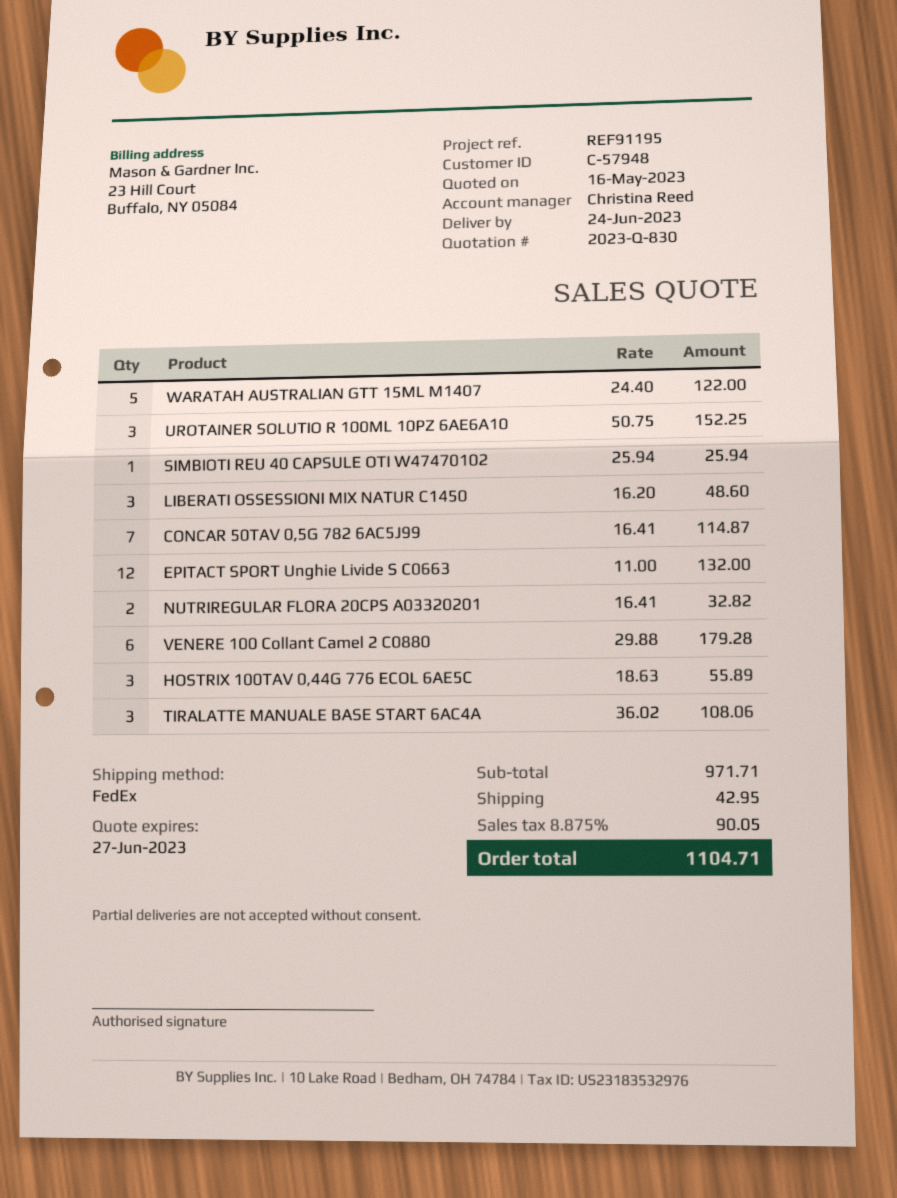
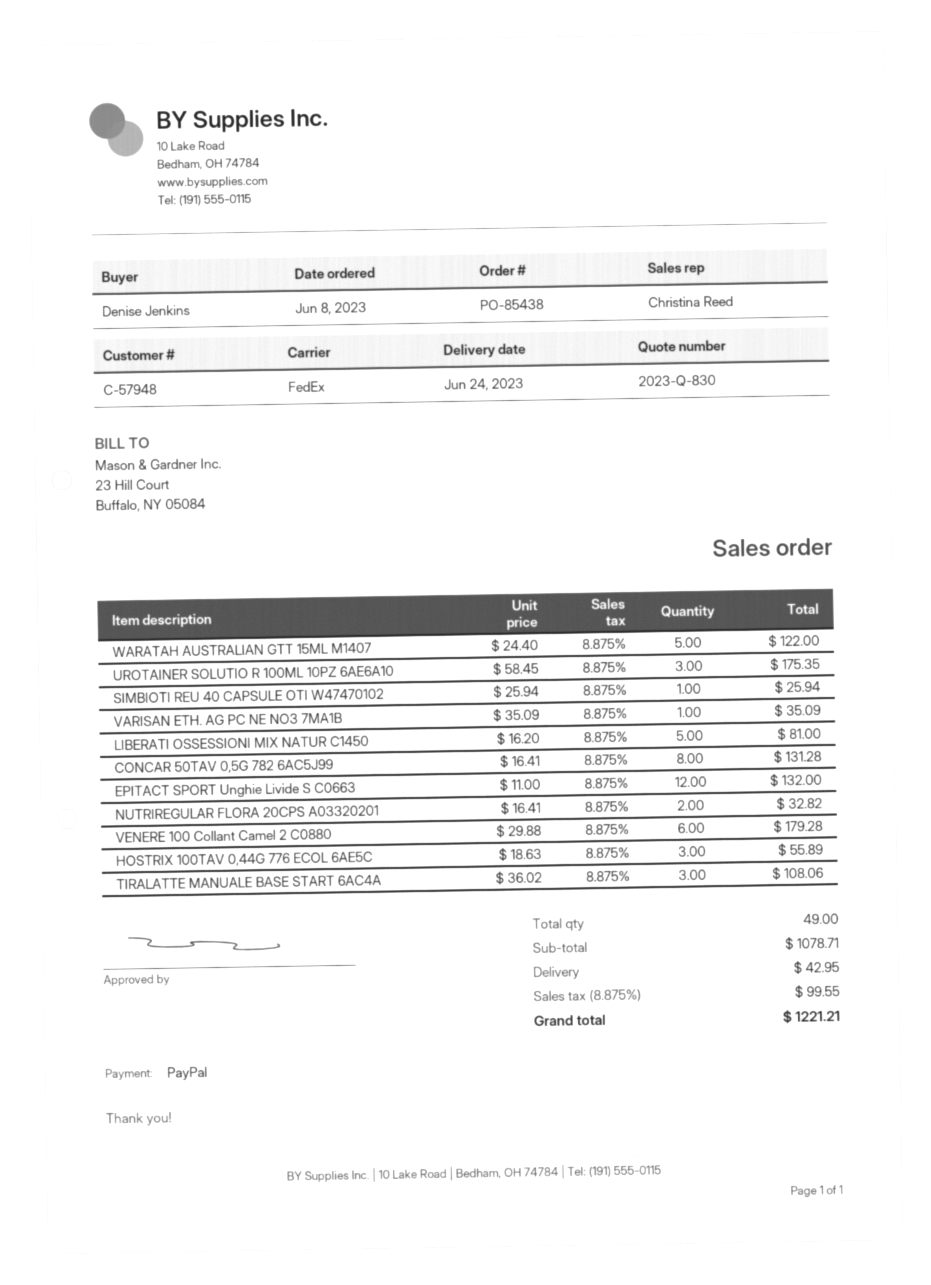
UROTAINER SOLUTIO R 100ML 10PZ 6AE6A10: 3 x 50.75 = 152.25 -> 3 x 58.45 = 175.35
LIBERATI OSSESSIONI MIX NATUR C1450: 3 x 16.20 = 48.60 -> 5 x 16.20 = 81.00
CONCAR 50TAV 0,5G 782 6AC5J99: 7 x 16.41 = 114.87 -> 8 x 16.41 = 131.28
VARISAN ETH. AG PC NE NO3 7MA1B: none -> 1 x 35.09 = 35.09
subtotal: 971.71 -> 1078.71
tax: 8.875% = 90.05 -> 8.875% = 99.55
total: 1104.71 -> 1221.21

